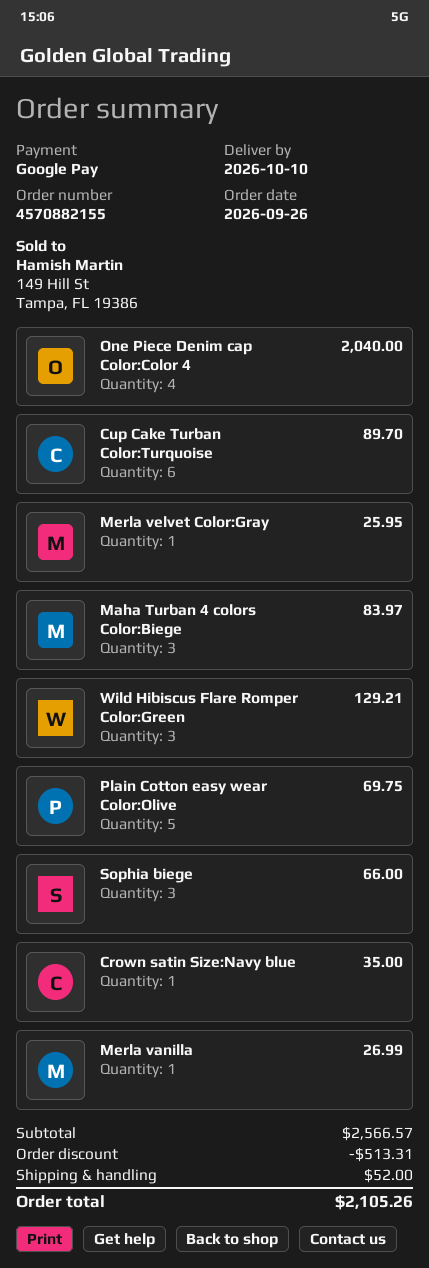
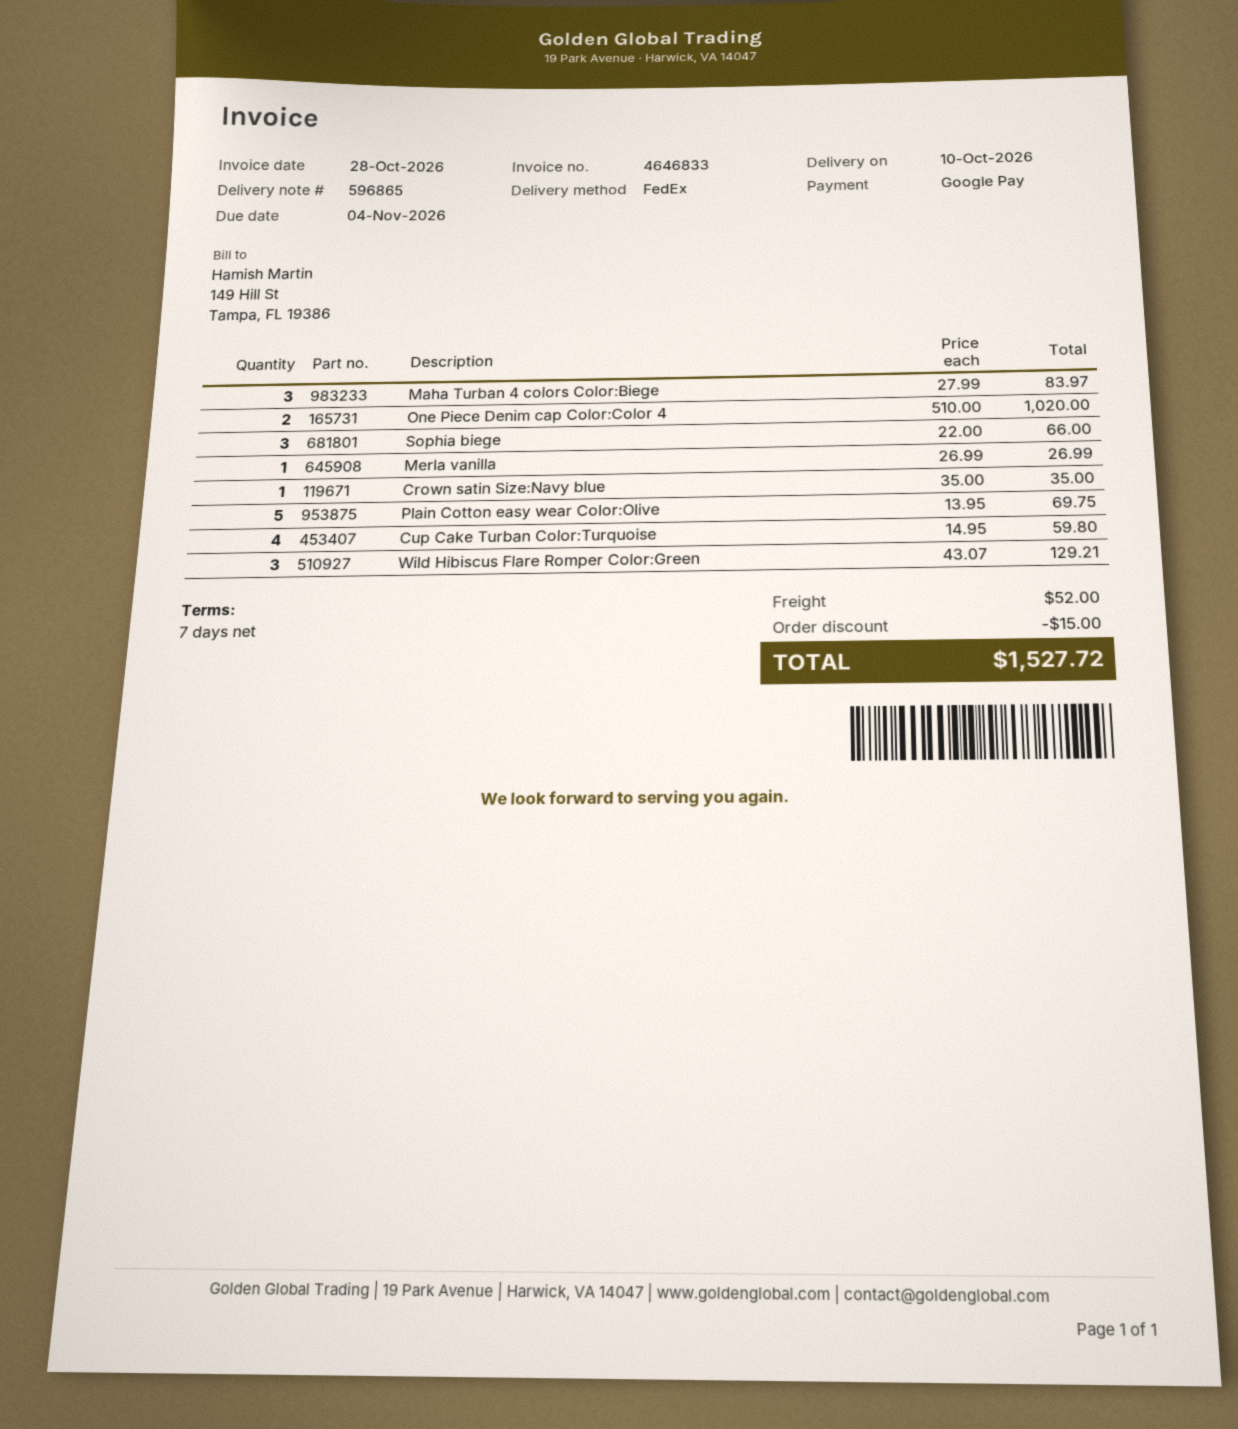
One Piece Denim cap Color:Color 4: 4 for 2040.00 -> 2 for 1020.00
Cup Cake Turban Color:Turquoise: 6 for 89.70 -> 4 for 59.80
Merla velvet Color:Gray: 1 for 25.95 -> none
discount: 513.31 -> 15.00
total: 2105.26 -> 1527.72

